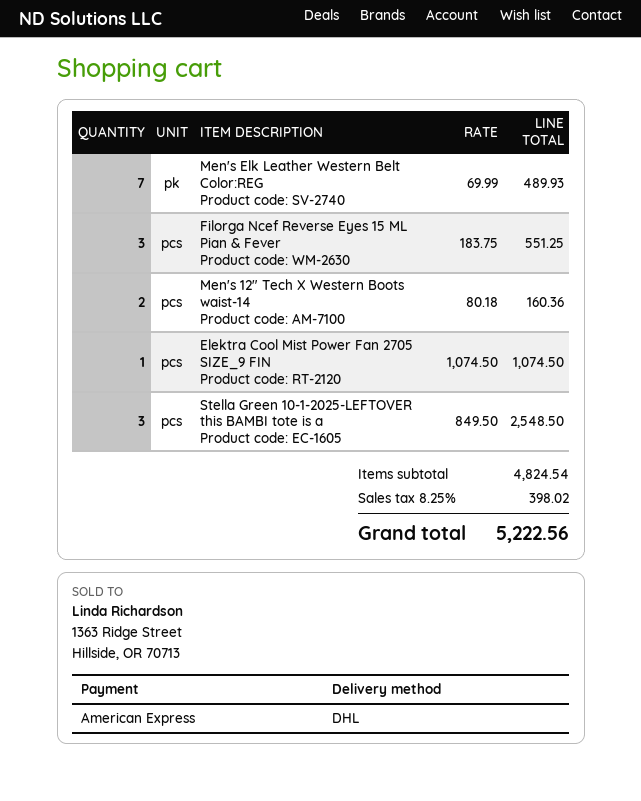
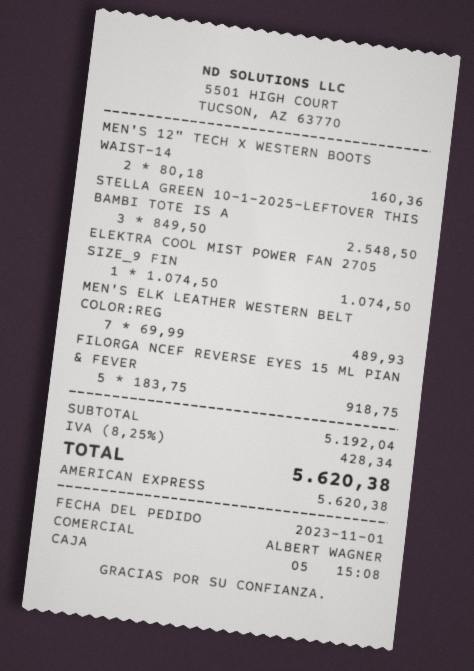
Filorga Ncef Reverse Eyes 15 ML Pian & Fever: 3 x 183.75 = 551.25 -> 5 x 183.75 = 918.75
subtotal: 4824.54 -> 5192.04
tax: 8.25% = 398.02 -> 8.25% = 428.34
total: 5222.56 -> 5620.38

